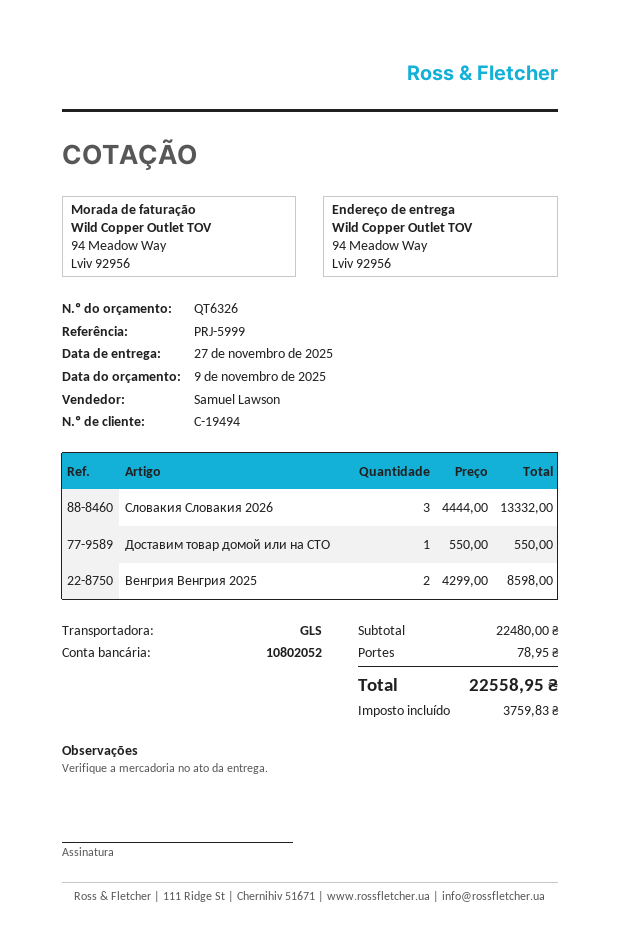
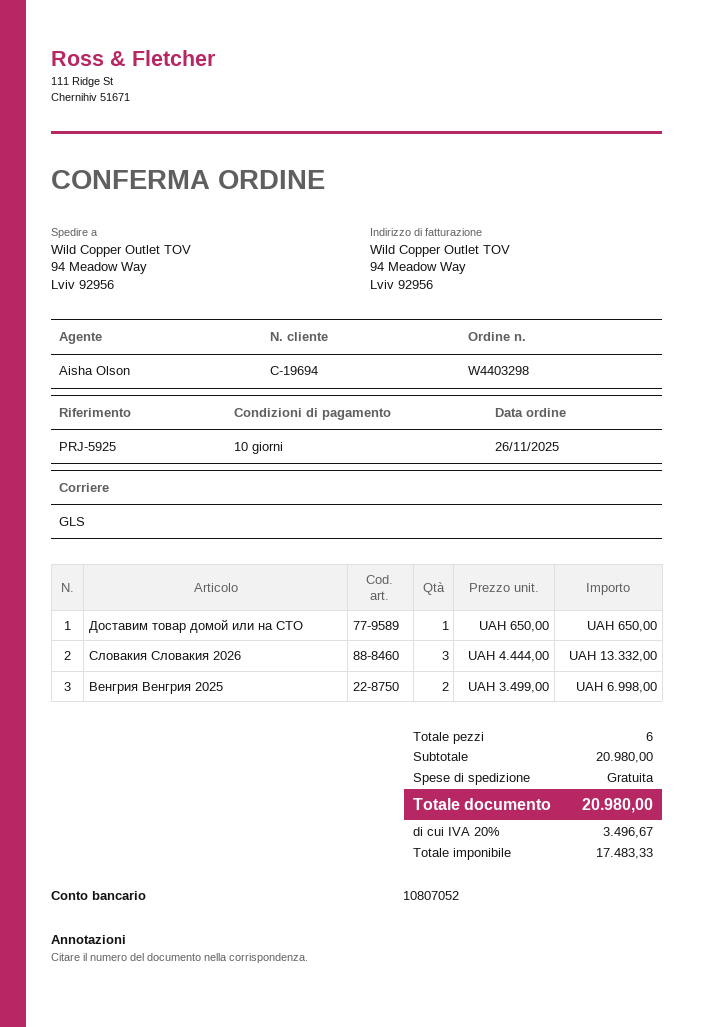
customer number: C-19494 -> C-19694
reference: PRJ-5999 -> PRJ-5925
sales rep: Samuel Lawson -> Aisha Olson
bank account: 10802052 -> 10807052
Доставим товар домой или на СТО: 1 x 550.00 = 550.00 -> 1 x 650.00 = 650.00
Венгрия Венгрия 2025: 2 x 4299.00 = 8598.00 -> 2 x 3499.00 = 6998.00
subtotal: 22480.00 -> 20980.00
shipping: 78.95 -> 0.00
tax: 3759.83 -> 3496.67
total: 22558.95 -> 20980.00

